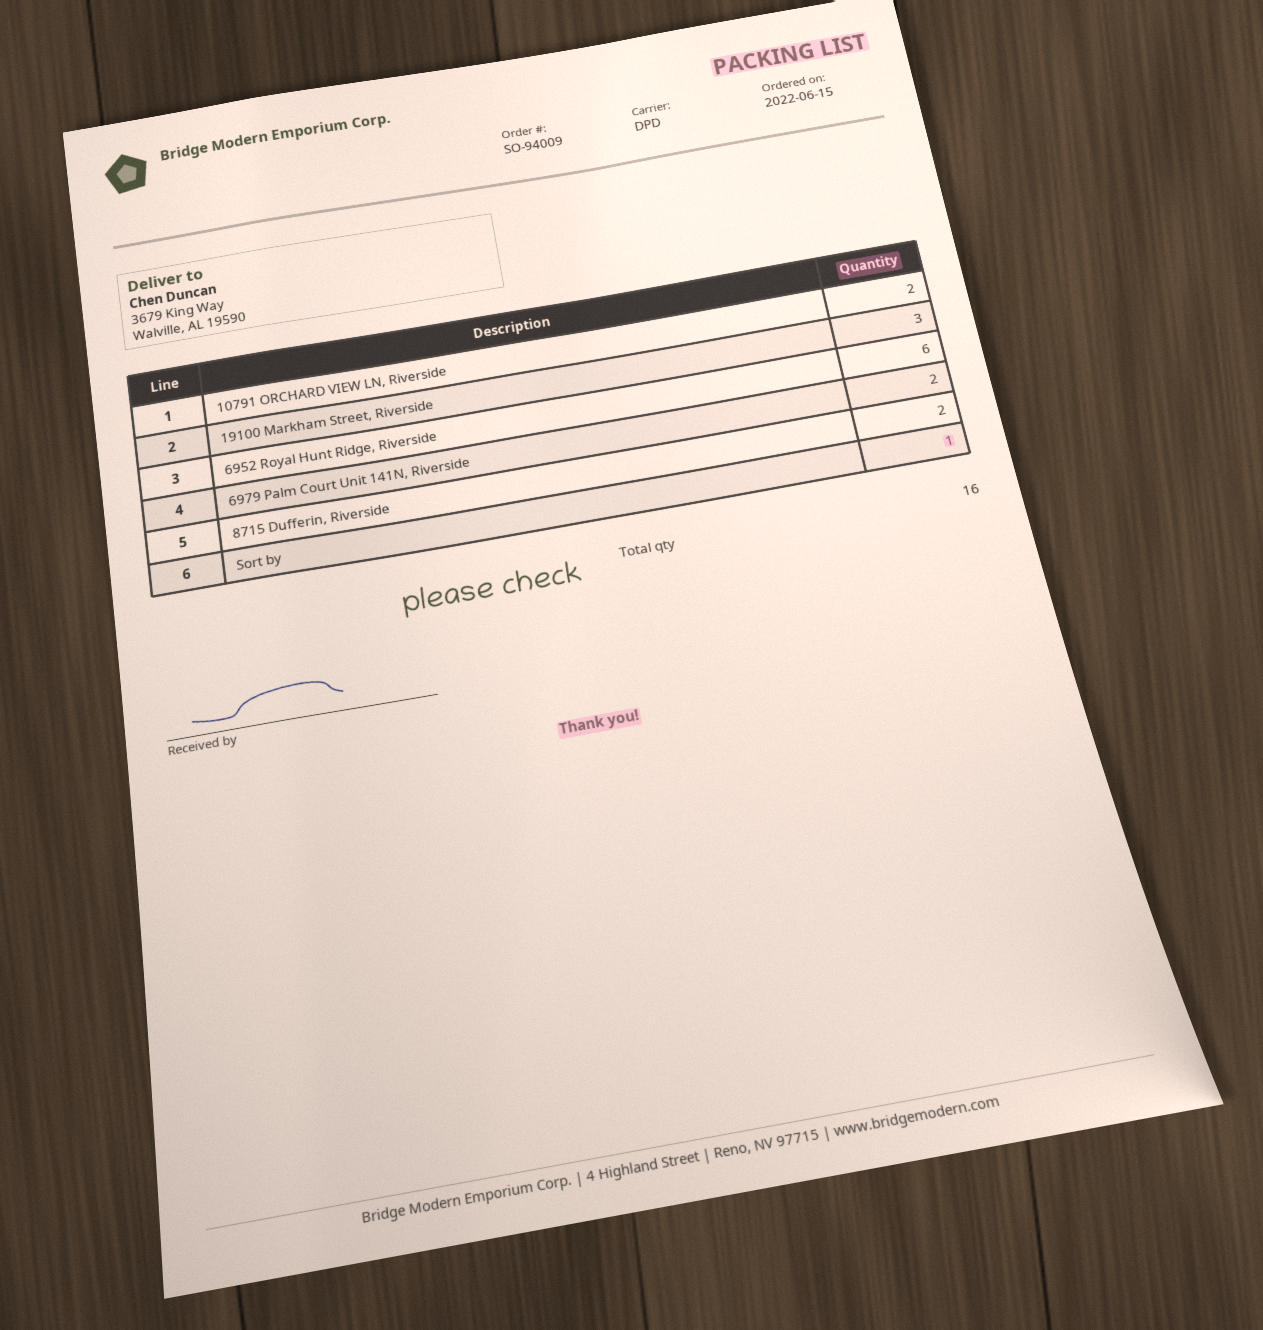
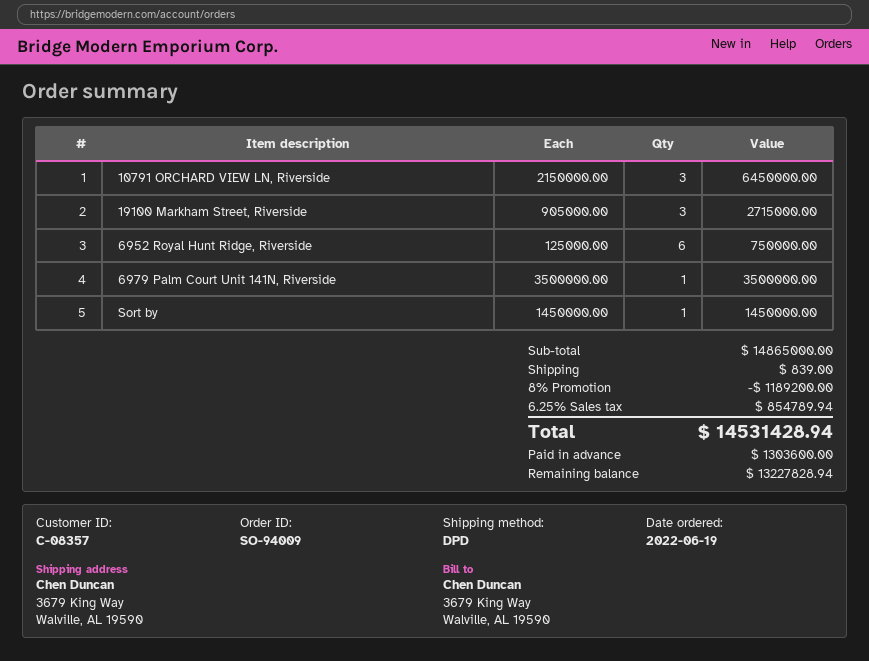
order date: 2022-06-15 -> 2022-06-19
10791 ORCHARD VIEW LN, Riverside: 2 -> 3
6979 Palm Court Unit 141N, Riverside: 2 -> 1
8715 Dufferin, Riverside: 2 -> none

